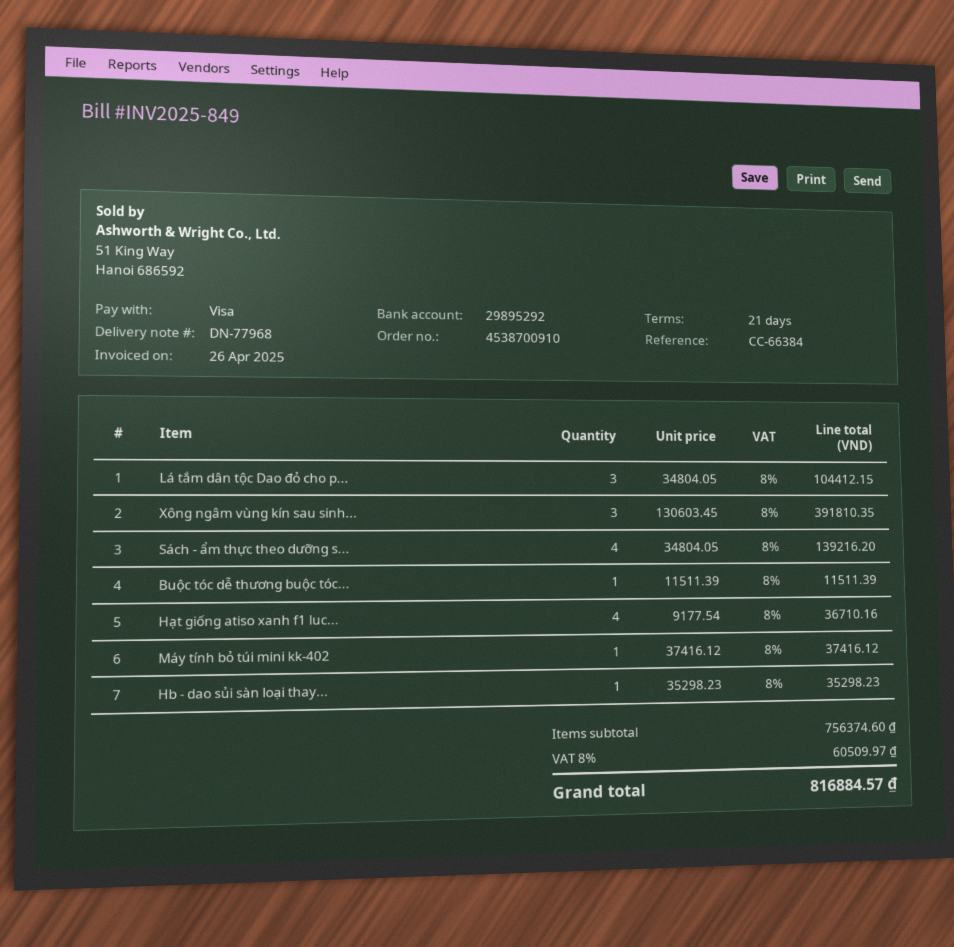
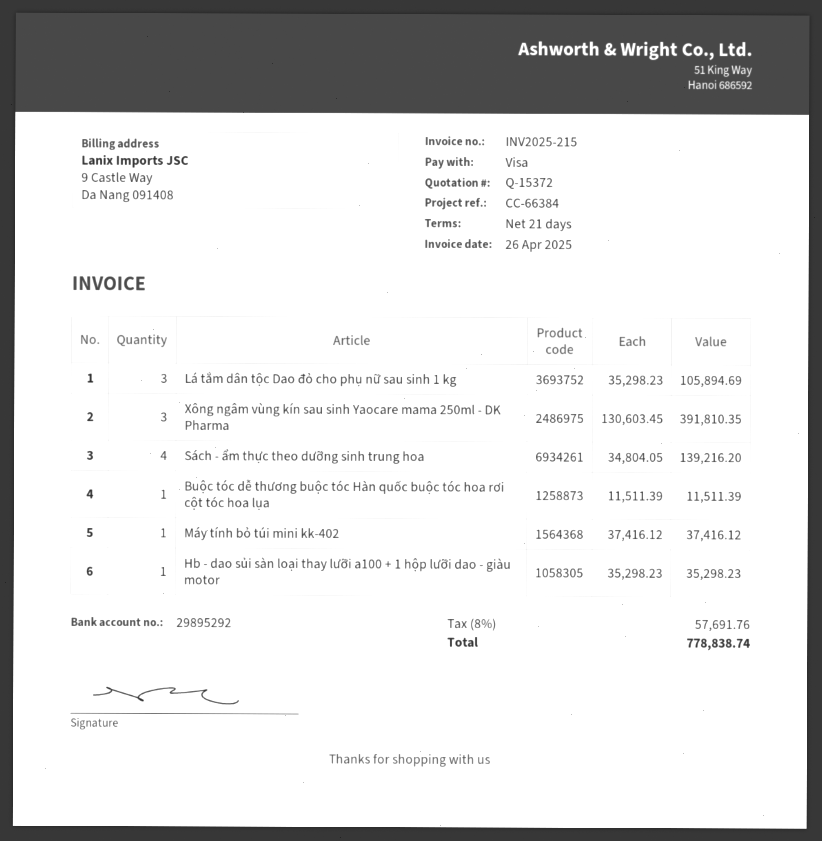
invoice number: INV2025-849 -> INV2025-215
Lá tắm dân tộc Dao đỏ cho p...: 3 x 34804.05 = 104412.15 -> 3 x 35298.23 = 105894.69
Hạt giống atiso xanh f1 luc...: 4 x 9177.54 = 36710.16 -> none
tax: 8% = 60509.97 -> 8% = 57691.76
total: 816884.57 -> 778838.74

